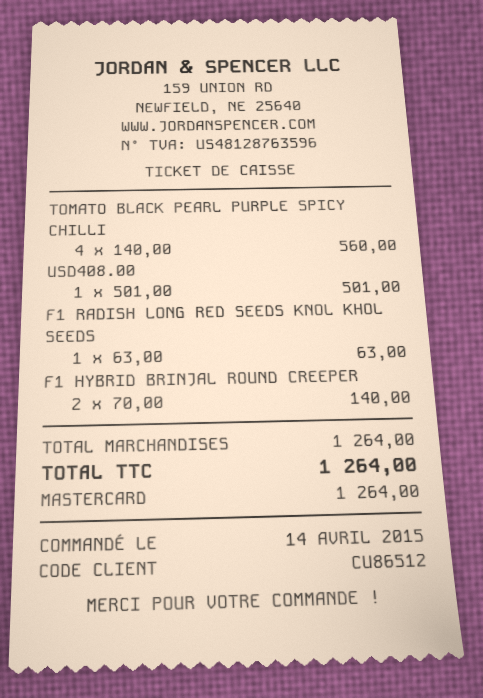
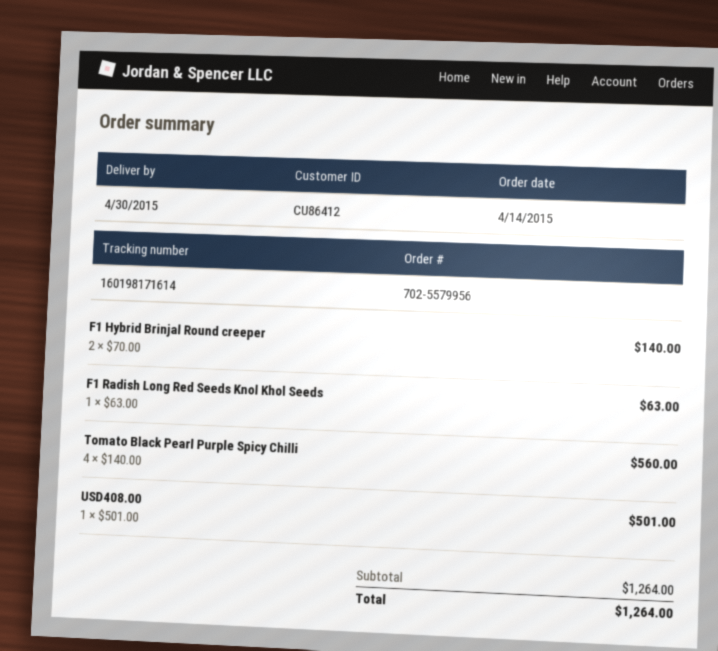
customer number: CU86512 -> CU86412

